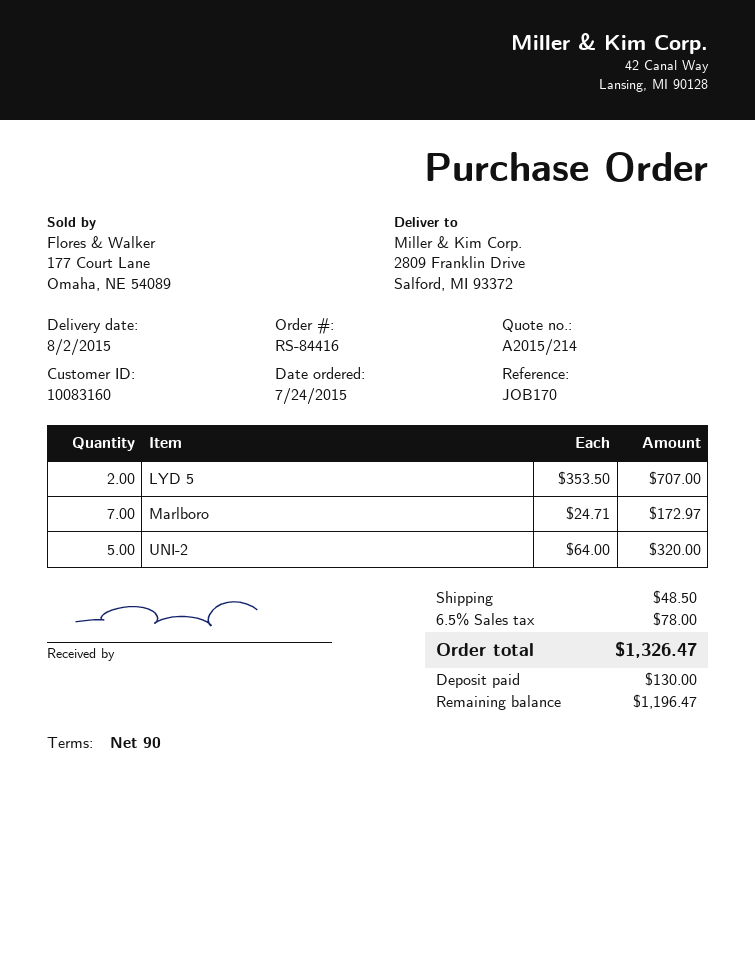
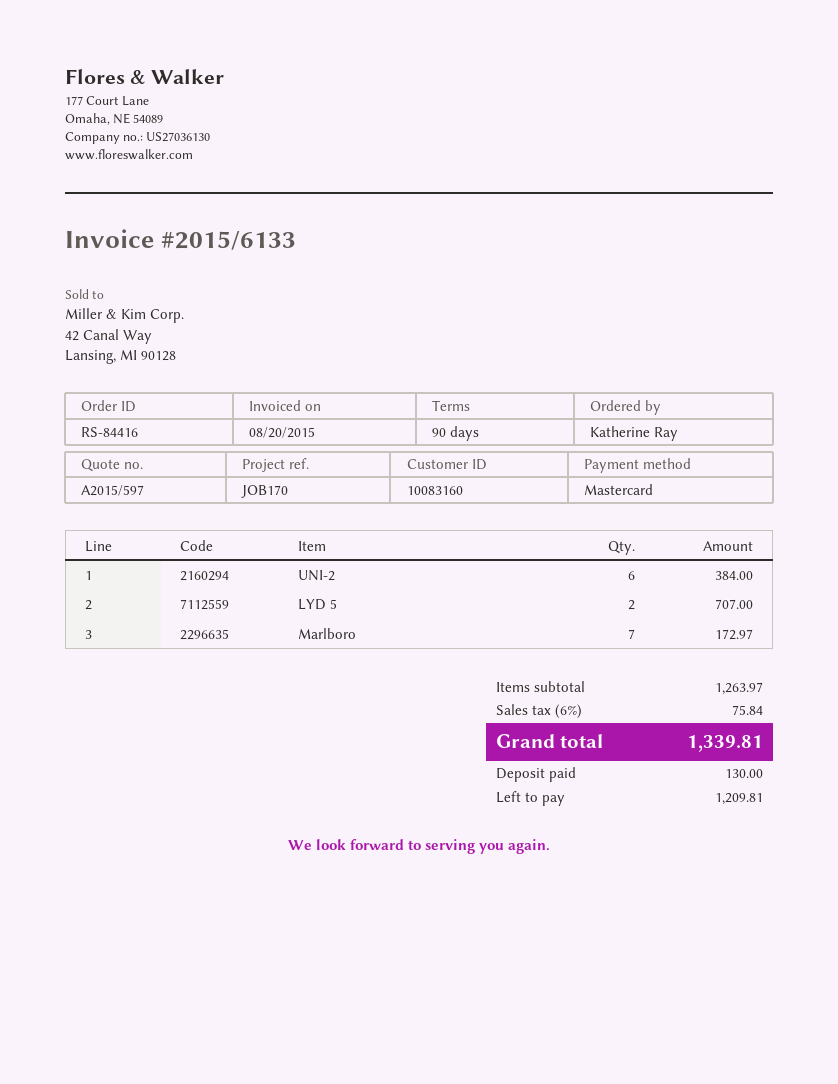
quote number: A2015/214 -> A2015/597
UNI-2: 5 for 320.00 -> 6 for 384.00
shipping: 48.50 -> none
tax: 6.5% = 78.00 -> 6% = 75.84
total: 1326.47 -> 1339.81
balance: 1196.47 -> 1209.81

